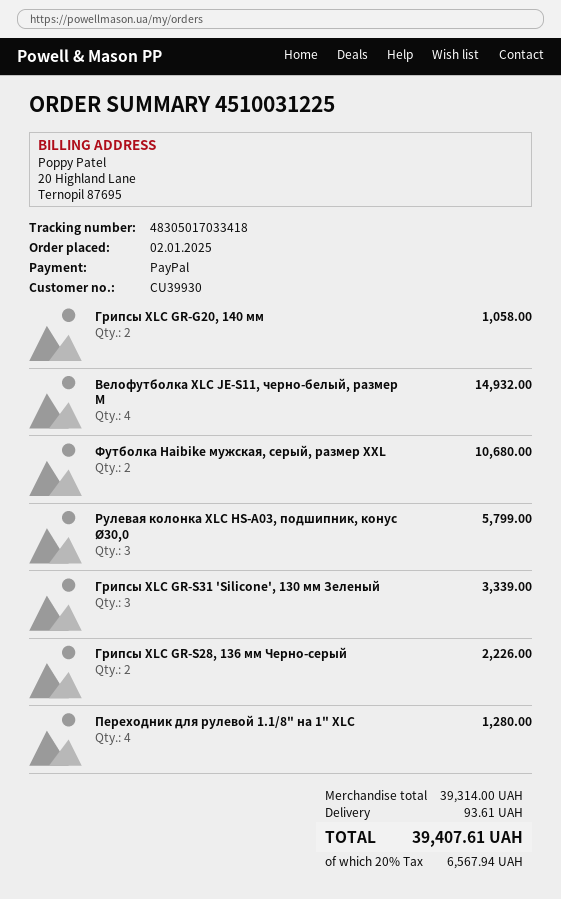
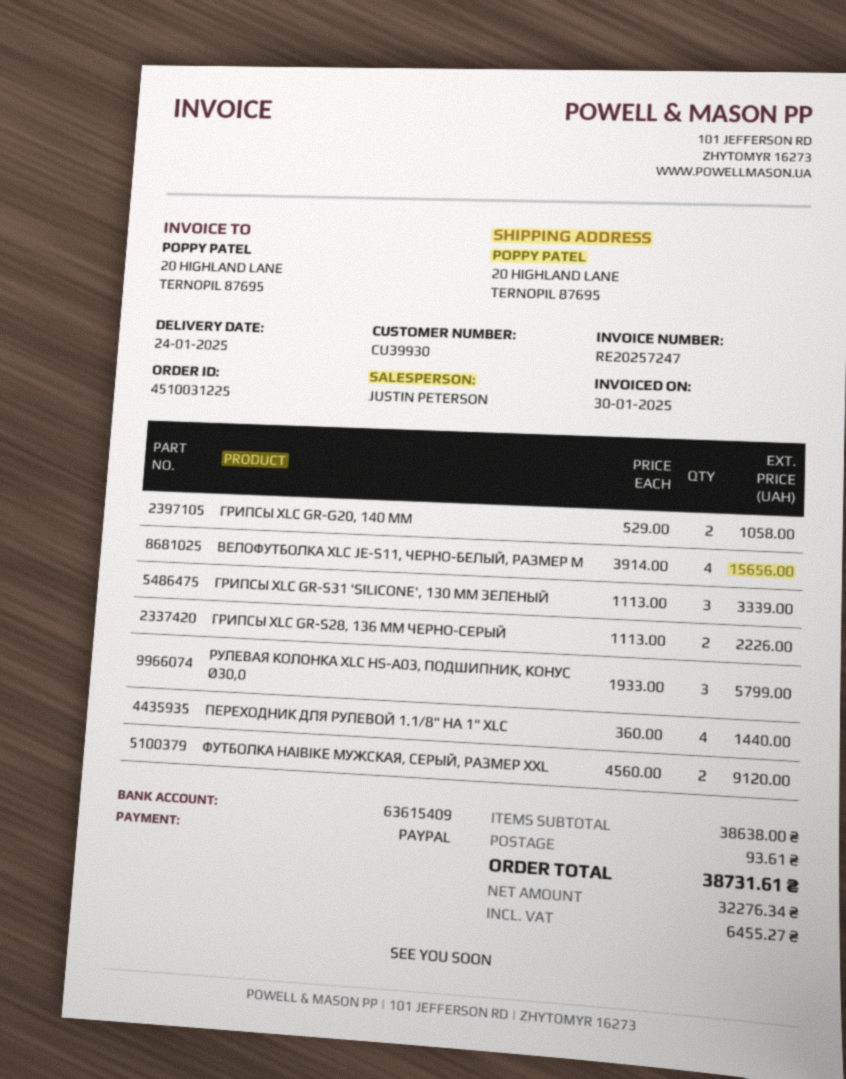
Велофутболка XLC JE-S11, черно-белый, размер M: 4 for 14932.00 -> 4 for 15656.00
Футболка Haibike мужская, серый, размер XXL: 2 for 10680.00 -> 2 for 9120.00
Переходник для рулевой 1.1/8" на 1" XLC: 4 for 1280.00 -> 4 for 1440.00
subtotal: 39314.00 -> 38638.00
tax: 6567.94 -> 6455.27
total: 39407.61 -> 38731.61

